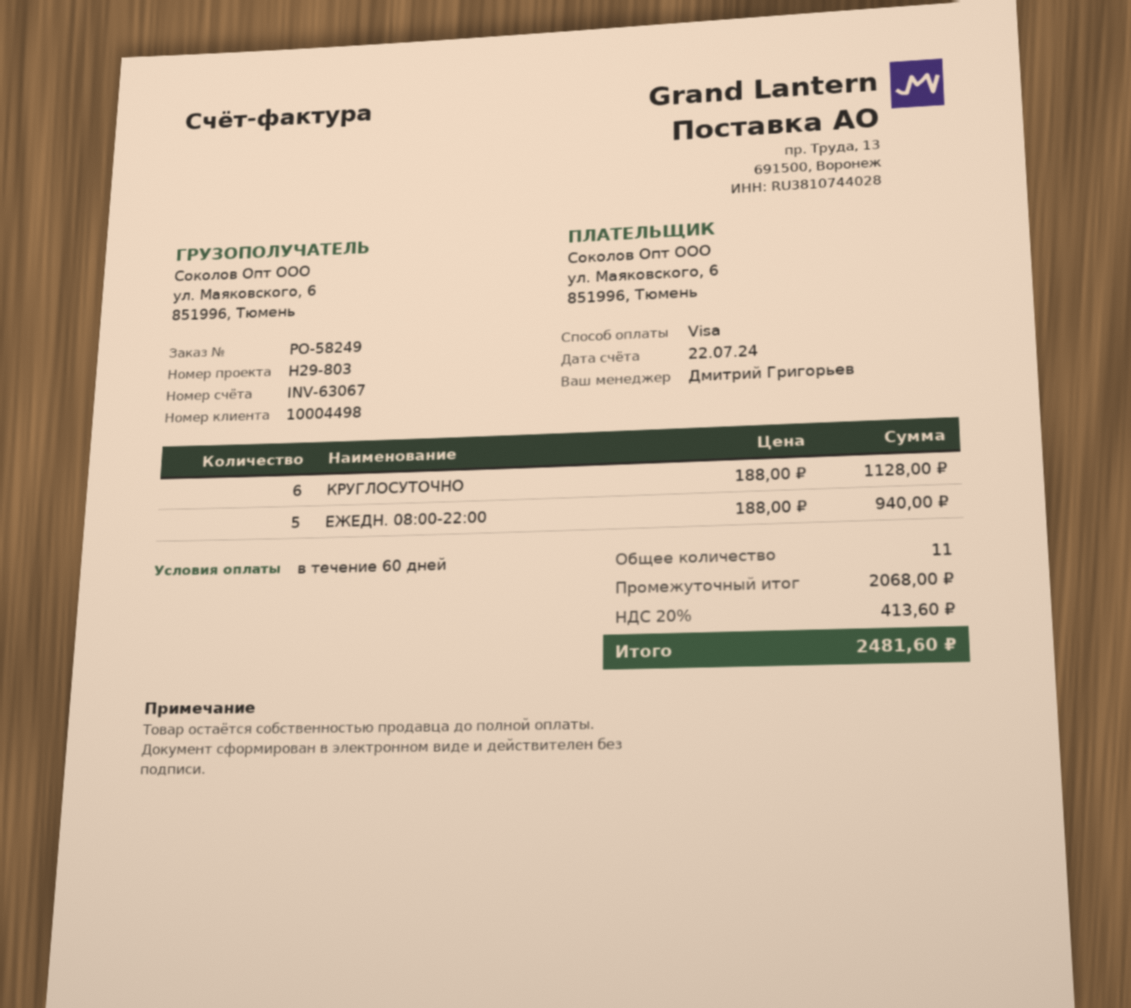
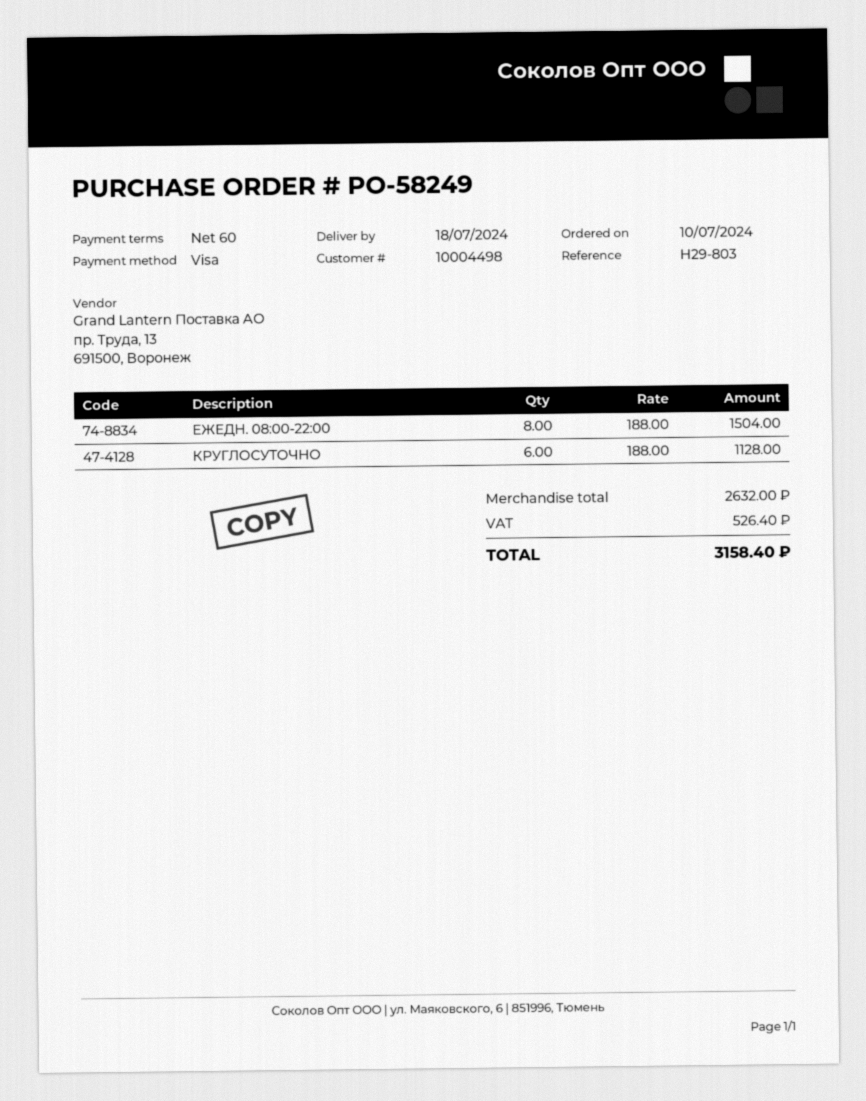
ЕЖЕДН. 08:00-22:00: 5 x 188.00 = 940.00 -> 8 x 188.00 = 1504.00
subtotal: 2068.00 -> 2632.00
tax: 413.60 -> 526.40
total: 2481.60 -> 3158.40

